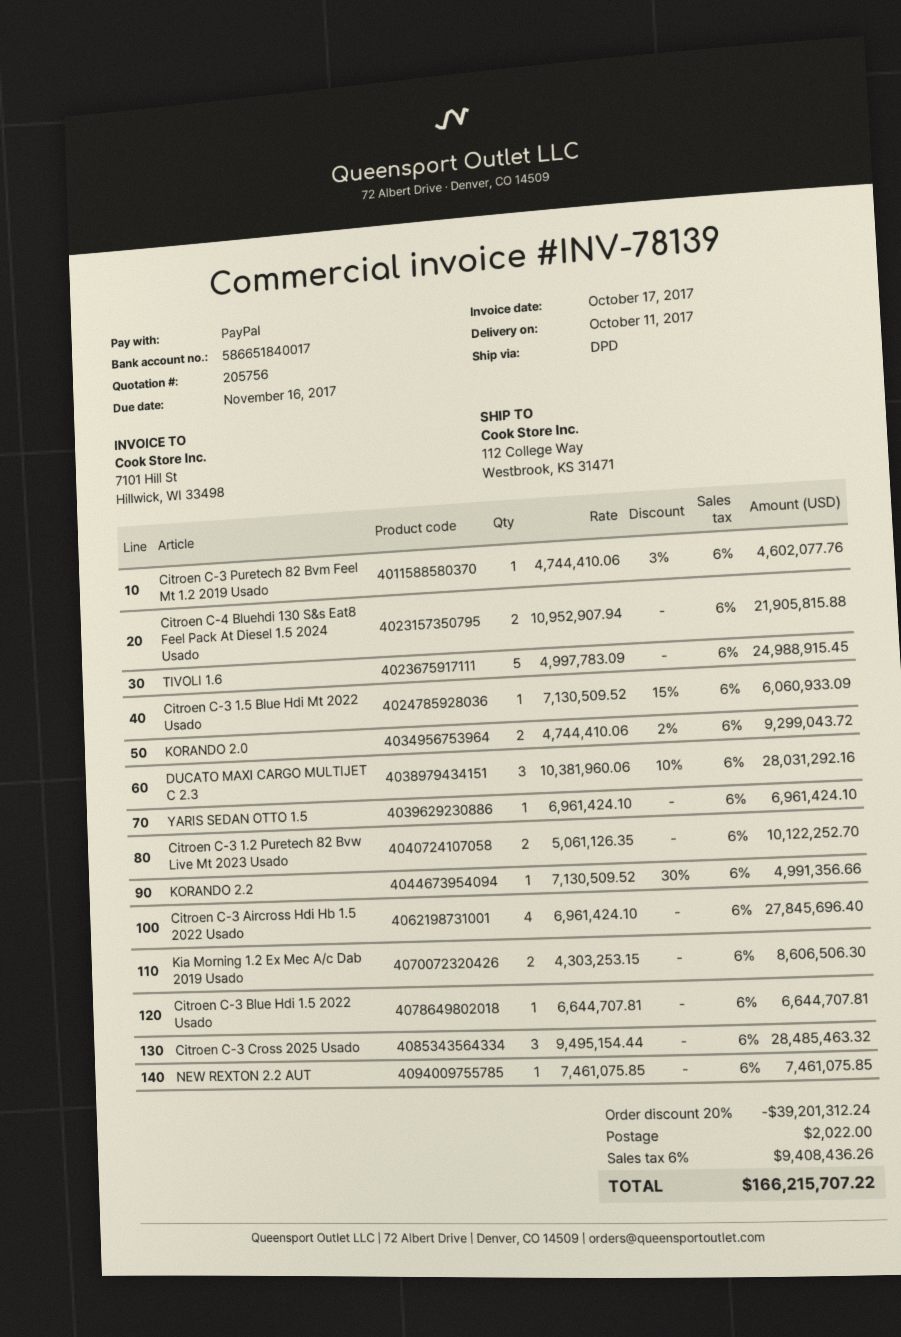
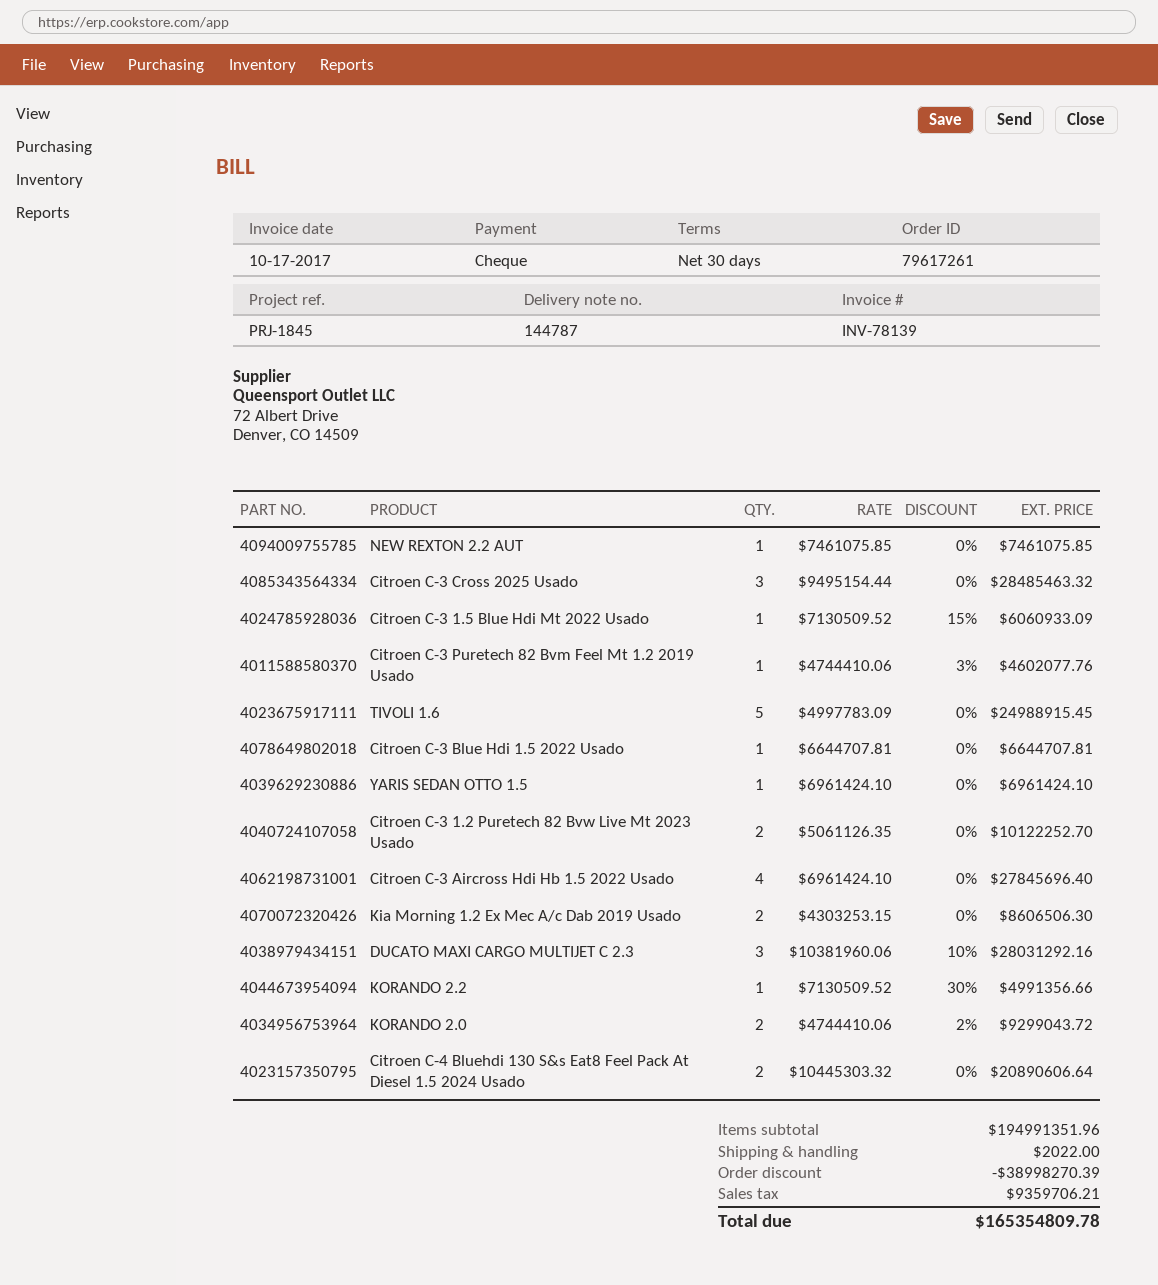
payment method: PayPal -> cheque
Citroen C-4 Bluehdi 130 S&s Eat8 Feel Pack At Diesel 1.5 2024 Usado: 2 x 10952907.94 = 21905815.88 -> 2 x 10445303.32 = 20890606.64
discount: 39201312.24 -> 38998270.39
tax: 9408436.26 -> 9359706.21
total: 166215707.22 -> 165354809.78

